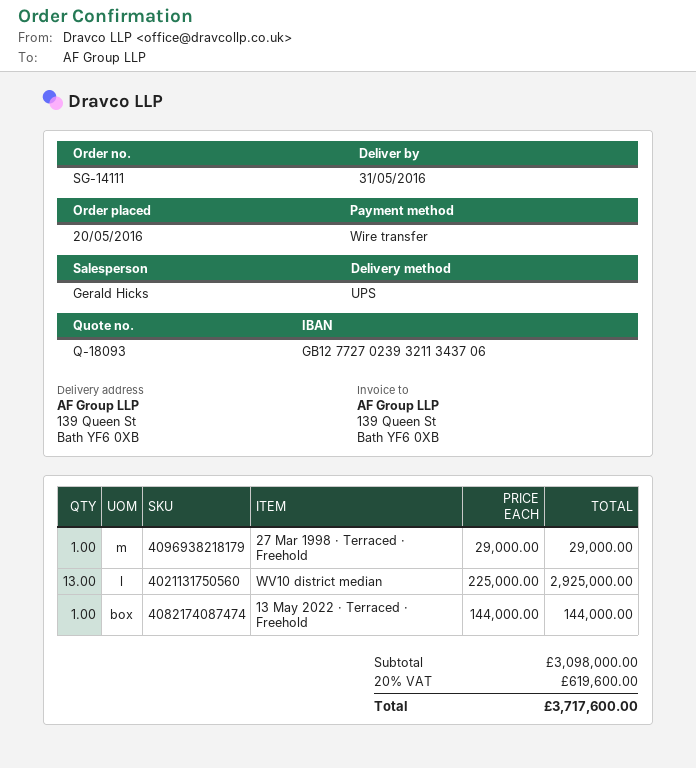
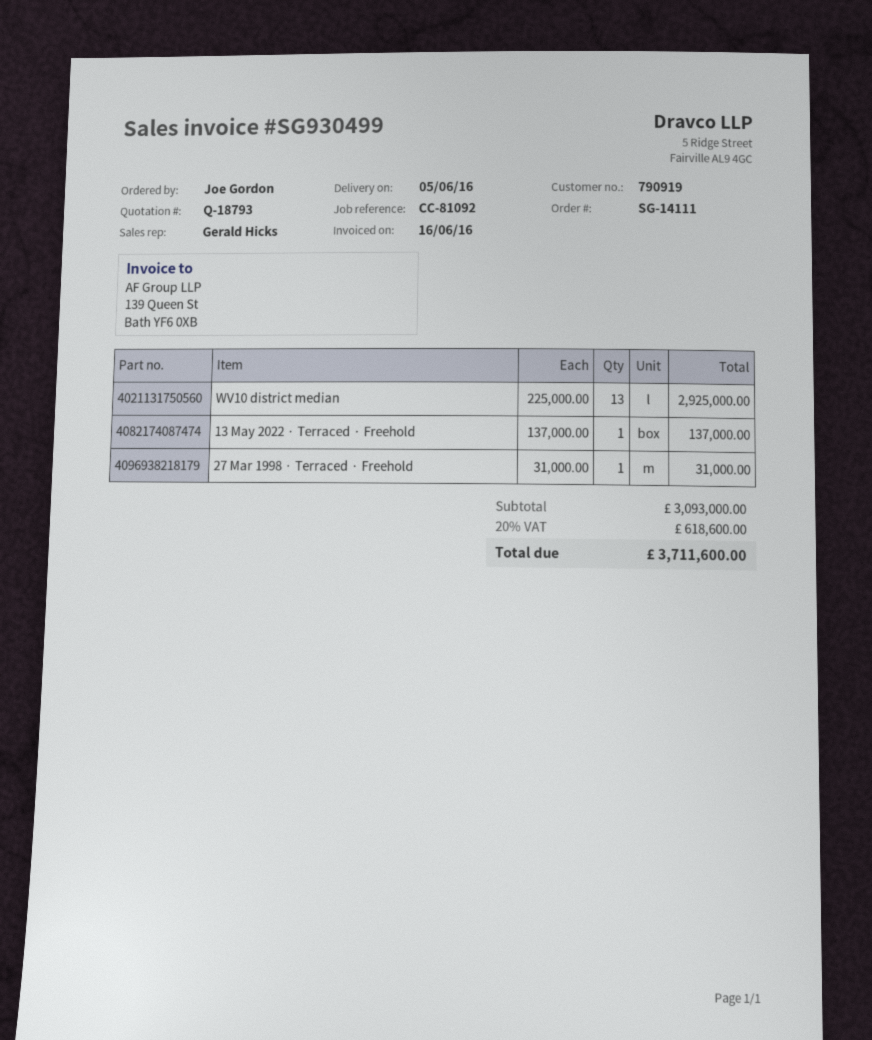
quote number: Q-18093 -> Q-18793
delivery date: 2016-05-31 -> 2016-06-05
27 Mar 1998 · Terraced · Freehold: 1 x 29000.00 = 29000.00 -> 1 x 31000.00 = 31000.00
13 May 2022 · Terraced · Freehold: 1 x 144000.00 = 144000.00 -> 1 x 137000.00 = 137000.00
subtotal: 3098000.00 -> 3093000.00
tax: 20% = 619600.00 -> 20% = 618600.00
total: 3717600.00 -> 3711600.00

